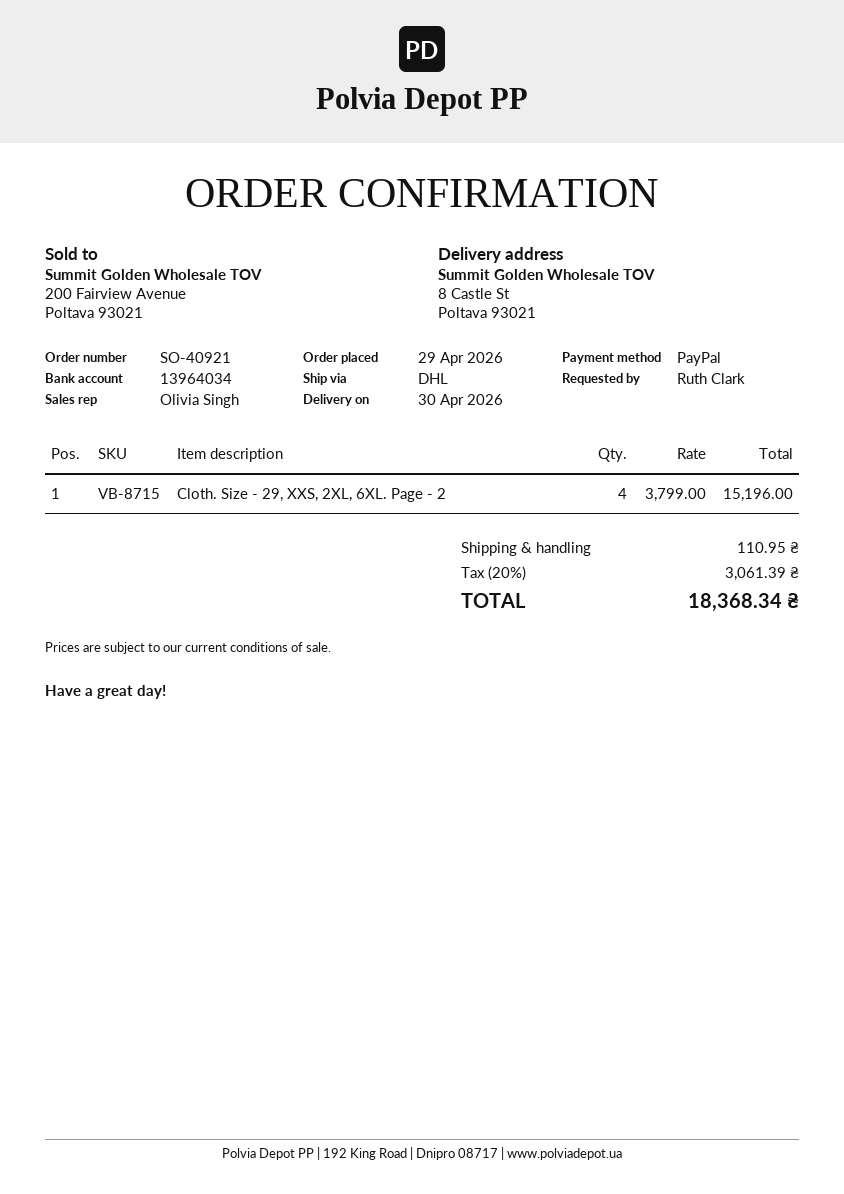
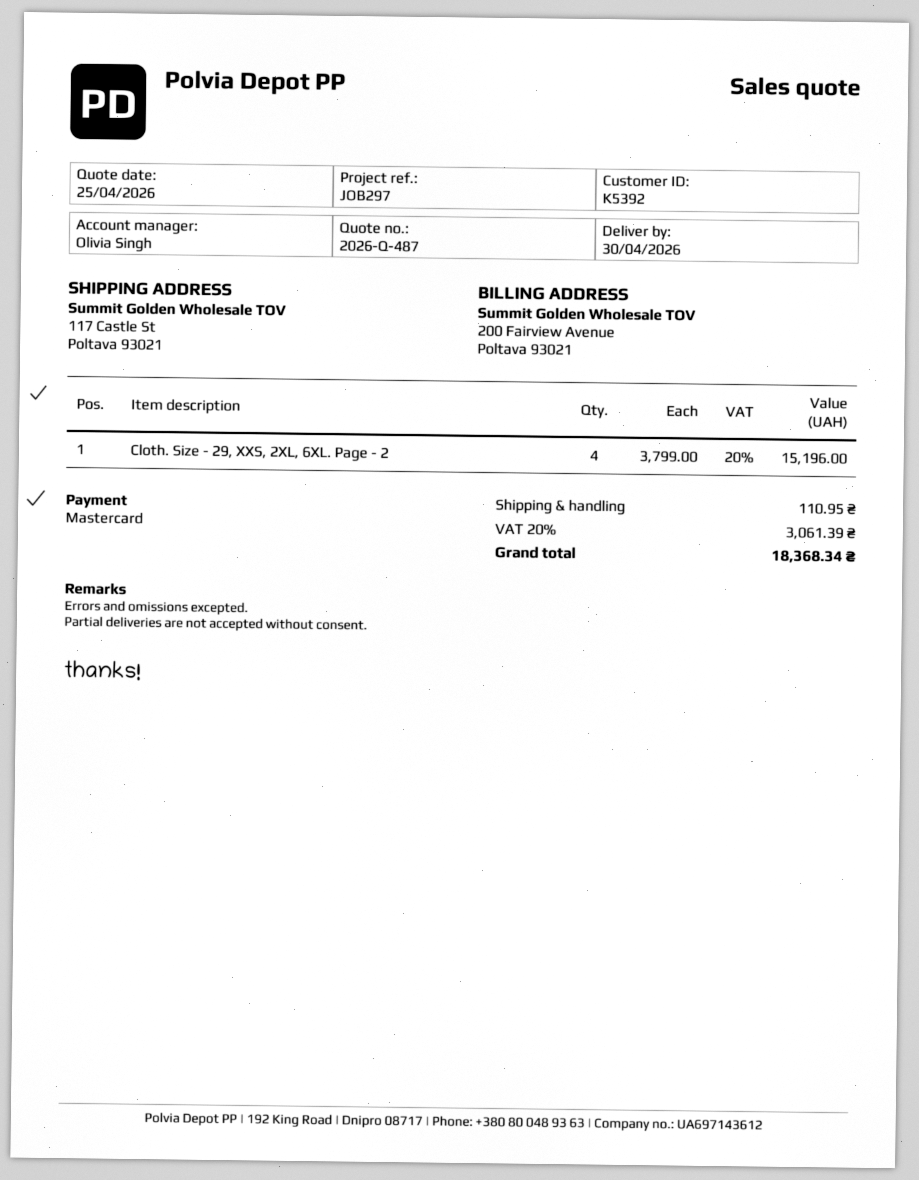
payment method: PayPal -> Mastercard
ship to: 8 Castle St, Poltava 93021 -> 117 Castle St, Poltava 93021

